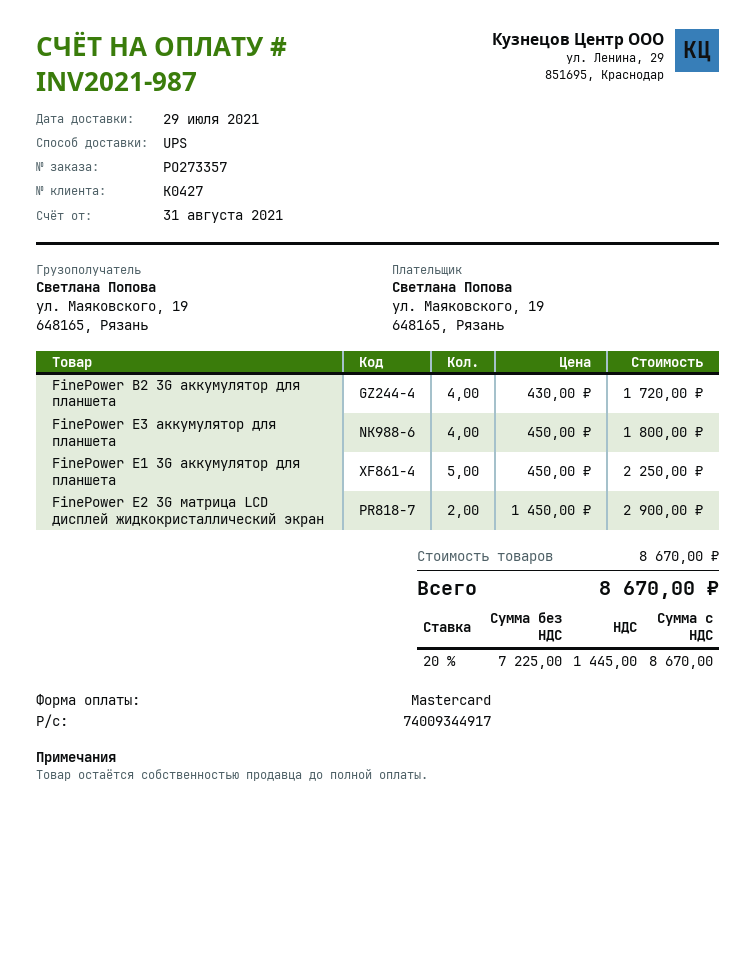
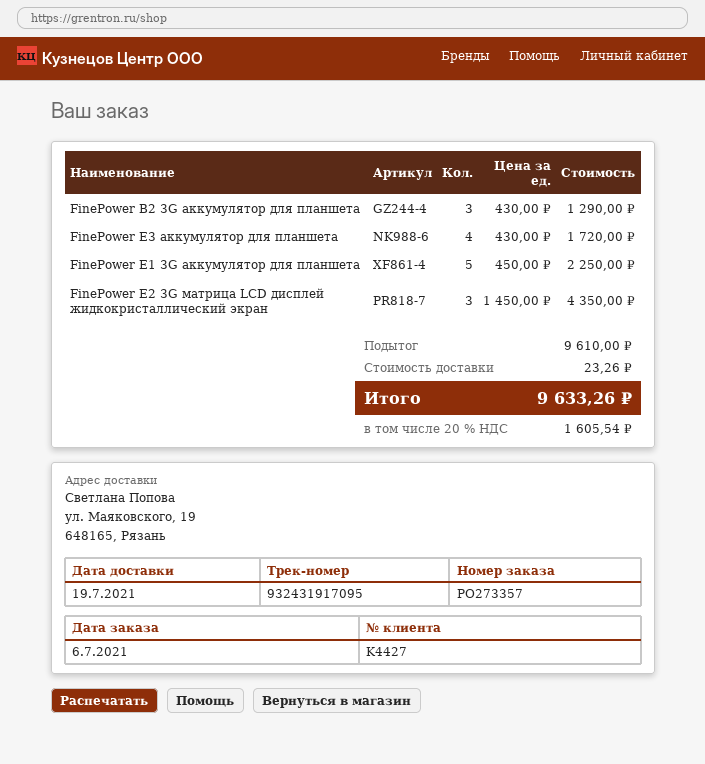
delivery date: 2021-07-29 -> 2021-07-19
customer number: K0427 -> K4427
FinePower B2 3G аккумулятор для планшета: 4 x 430.00 = 1720.00 -> 3 x 430.00 = 1290.00
FinePower E3 аккумулятор для планшета: 4 x 450.00 = 1800.00 -> 4 x 430.00 = 1720.00
FinePower E2 3G матрица LCD дисплей жидкокристаллический экран: 2 x 1450.00 = 2900.00 -> 3 x 1450.00 = 4350.00
subtotal: 8670.00 -> 9610.00
shipping: none -> 23.26
tax: 20% = 1445.00 -> 20% = 1605.54
total: 8670.00 -> 9633.26

